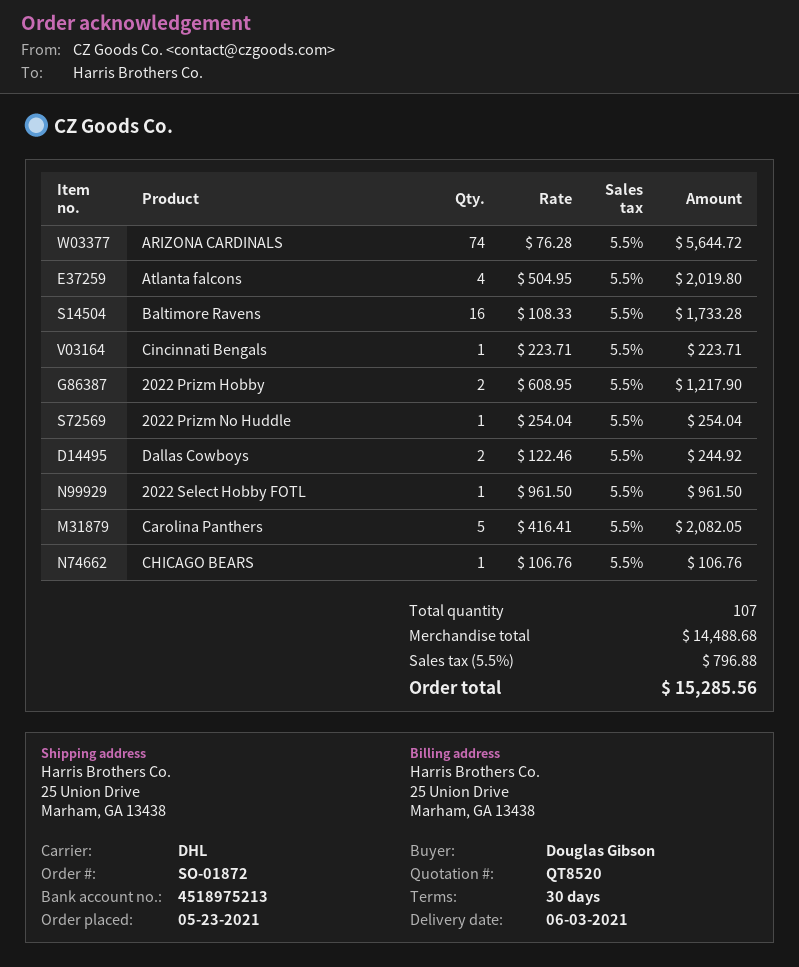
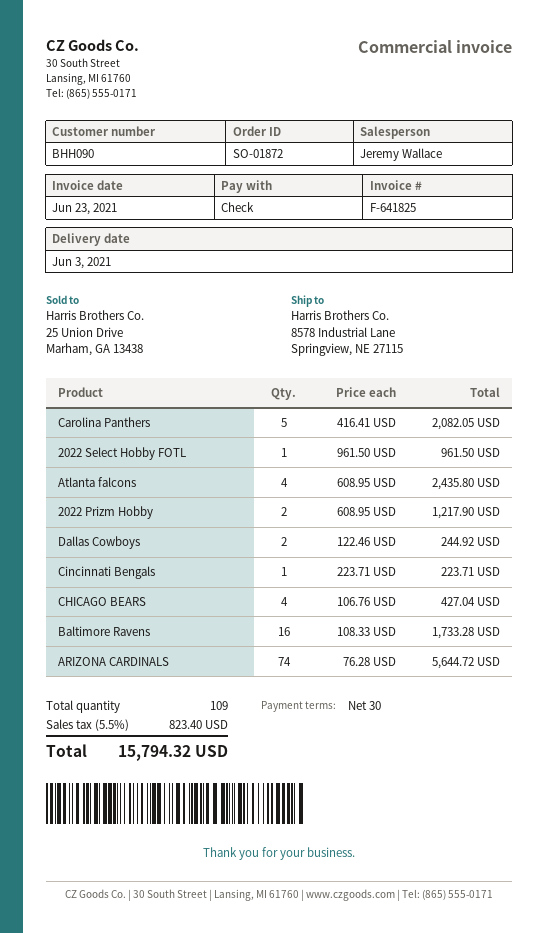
ship to: 25 Union Drive, Marham, GA 13438 -> 8578 Industrial Lane, Springview, NE 27115
Atlanta falcons: 4 x 504.95 = 2019.80 -> 4 x 608.95 = 2435.80
2022 Prizm No Huddle: 1 x 254.04 = 254.04 -> none
CHICAGO BEARS: 1 x 106.76 = 106.76 -> 4 x 106.76 = 427.04
total quantity: 107 -> 109
tax: 5.5% = 796.88 -> 5.5% = 823.40
total: 15285.56 -> 15794.32

